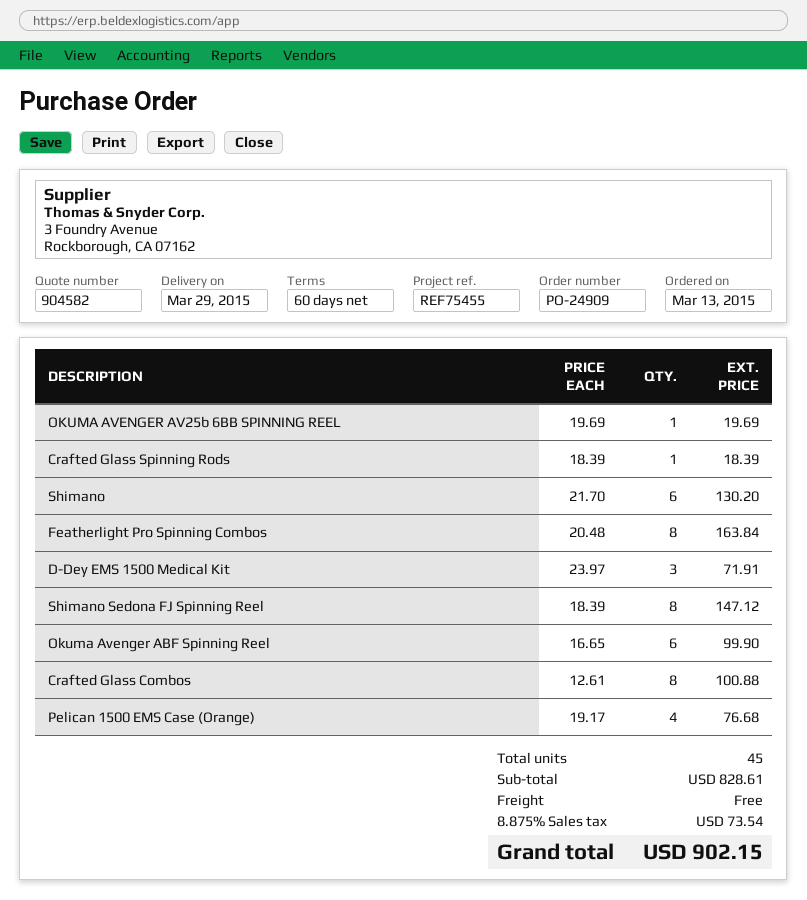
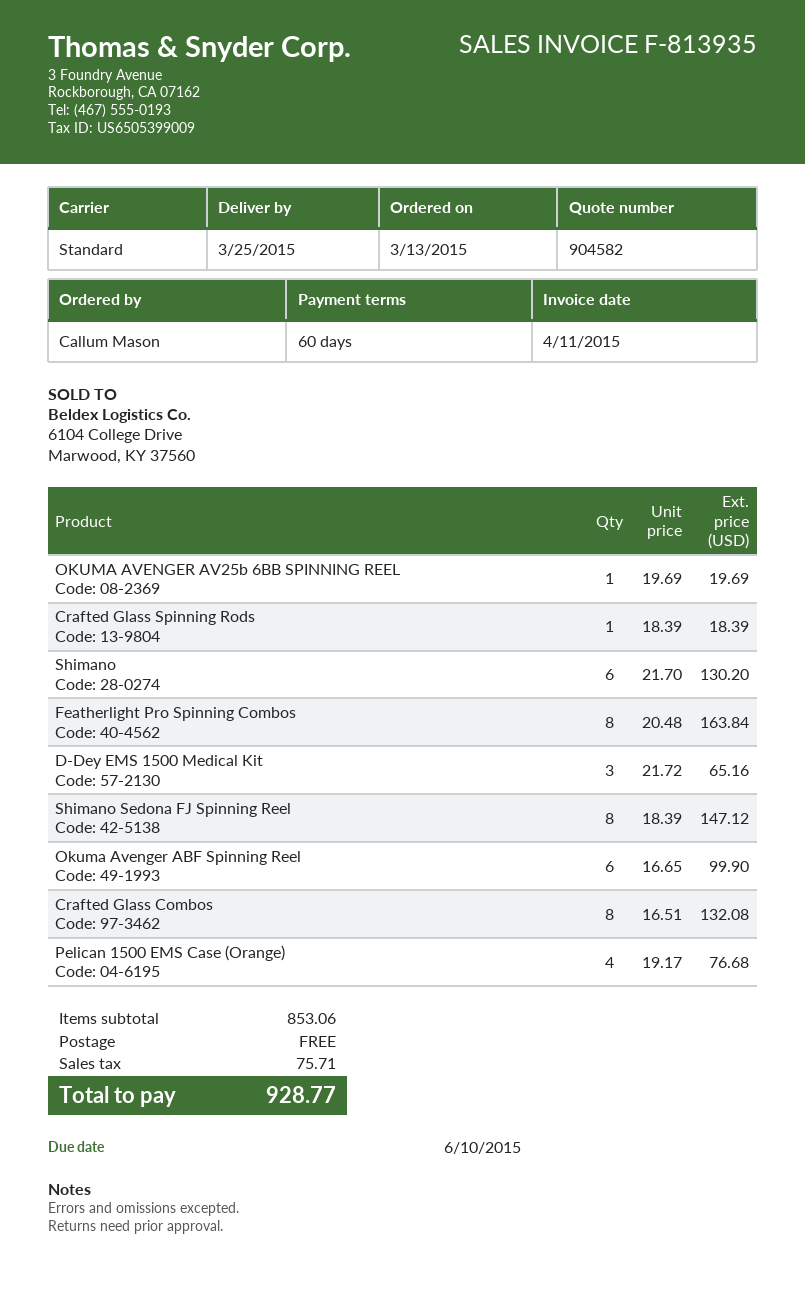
delivery date: 2015-03-29 -> 2015-03-25
D-Dey EMS 1500 Medical Kit: 3 x 23.97 = 71.91 -> 3 x 21.72 = 65.16
Crafted Glass Combos: 8 x 12.61 = 100.88 -> 8 x 16.51 = 132.08
subtotal: 828.61 -> 853.06
tax: 73.54 -> 75.71
total: 902.15 -> 928.77

